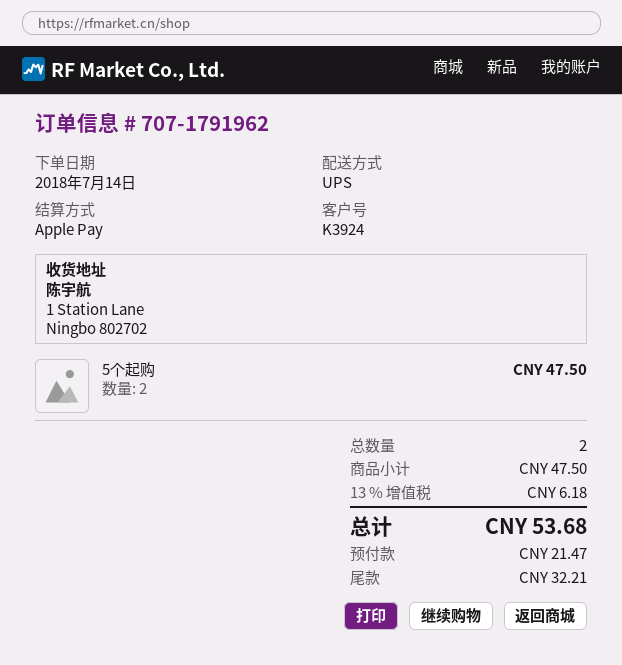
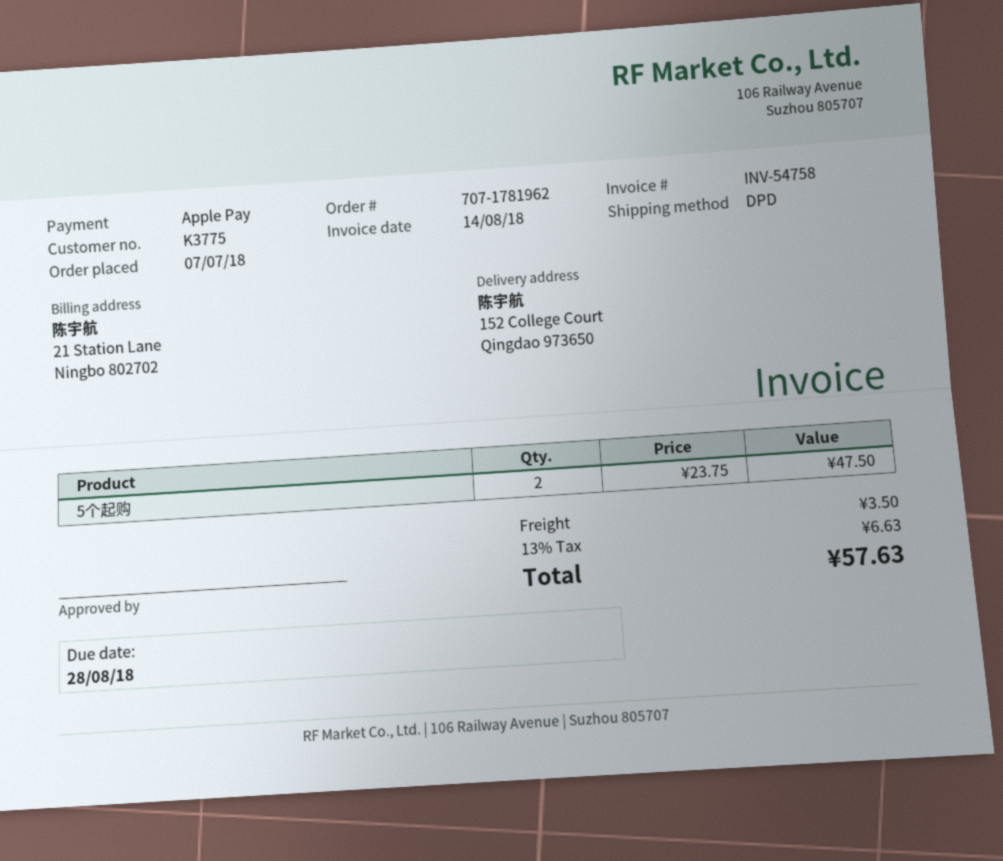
order number: 707-1791962 -> 707-1781962
order date: 2018-07-14 -> 2018-07-07
customer number: K3924 -> K3775
shipping method: UPS -> DPD
ship to: 1 Station Lane, Ningbo 802702 -> 152 College Court, Qingdao 973650
shipping: none -> 3.50
tax: 13% = 6.18 -> 13% = 6.63
total: 53.68 -> 57.63

